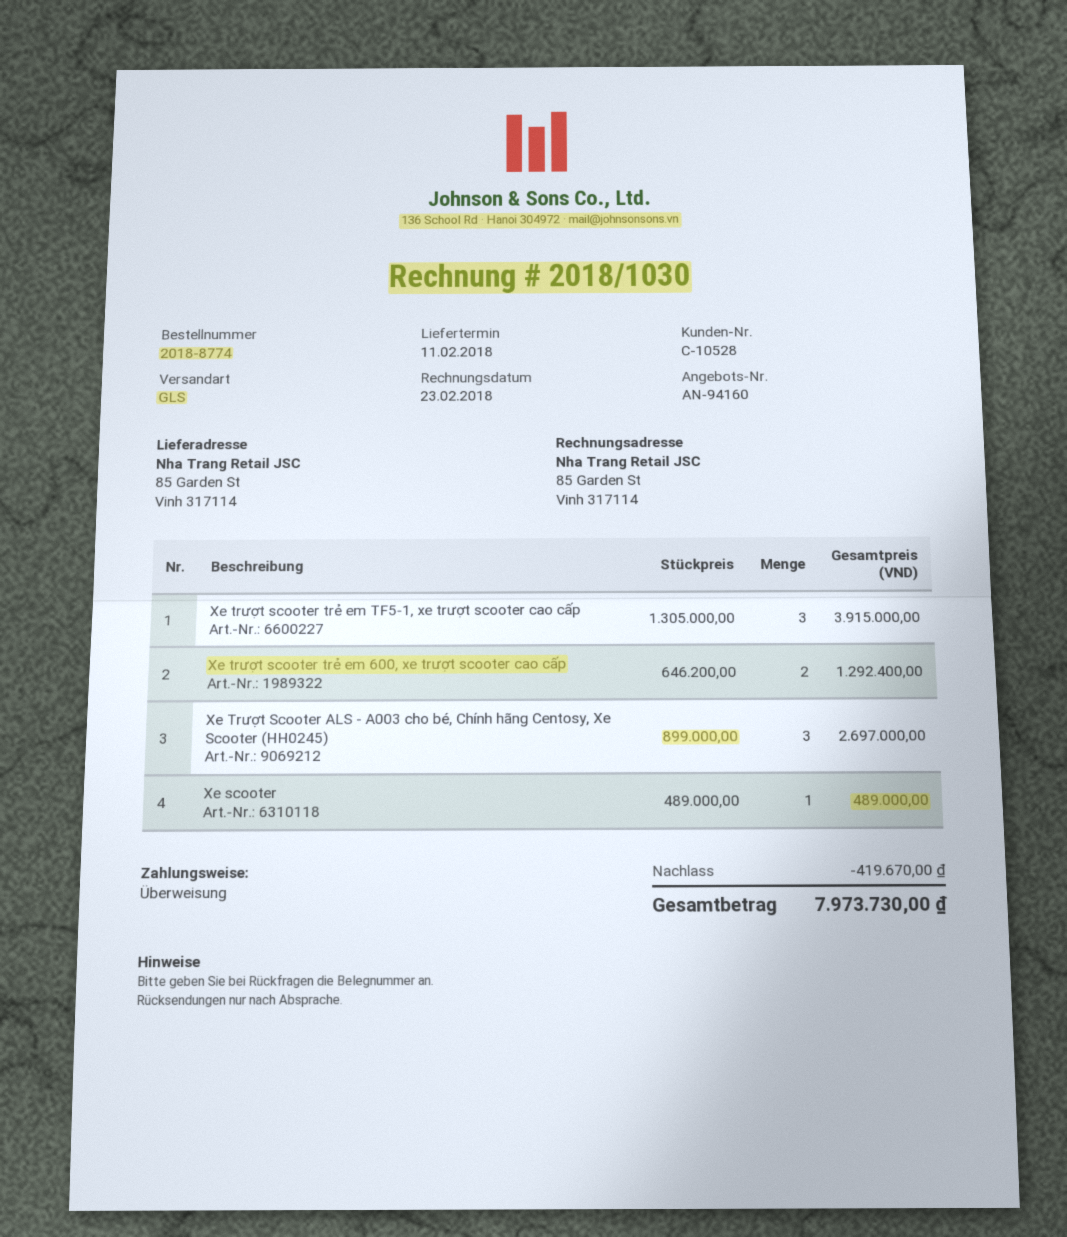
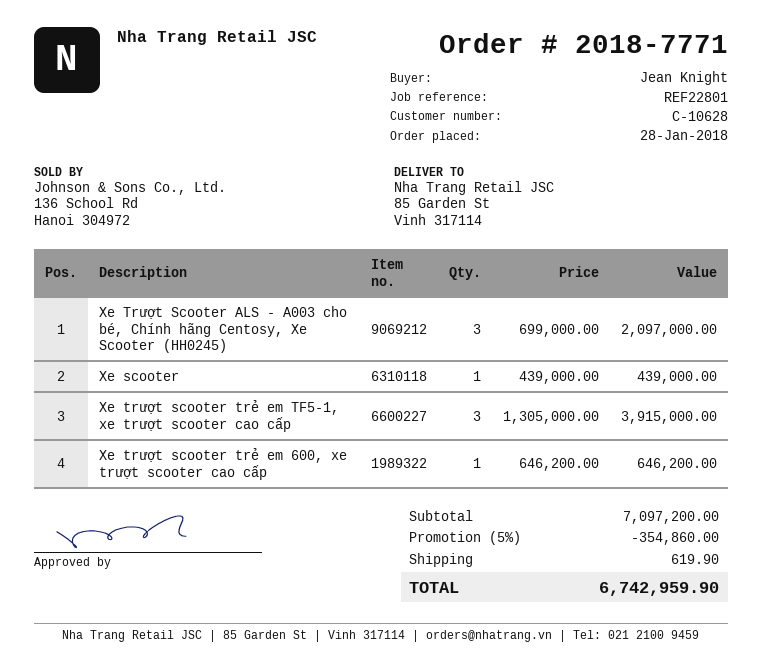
order number: 2018-8774 -> 2018-7771
customer number: C-10528 -> C-10628
Xe trượt scooter trẻ em 600, xe trượt scooter cao cấp: 2 x 646200.00 = 1292400.00 -> 1 x 646200.00 = 646200.00
Xe Trượt Scooter ALS - A003 cho bé, Chính hãng Centosy, Xe Scooter (HH0245): 3 x 899000.00 = 2697000.00 -> 3 x 699000.00 = 2097000.00
Xe scooter: 1 x 489000.00 = 489000.00 -> 1 x 439000.00 = 439000.00
discount: 419670.00 -> 354860.00
shipping: none -> 619.90
total: 7973730.00 -> 6742959.90

